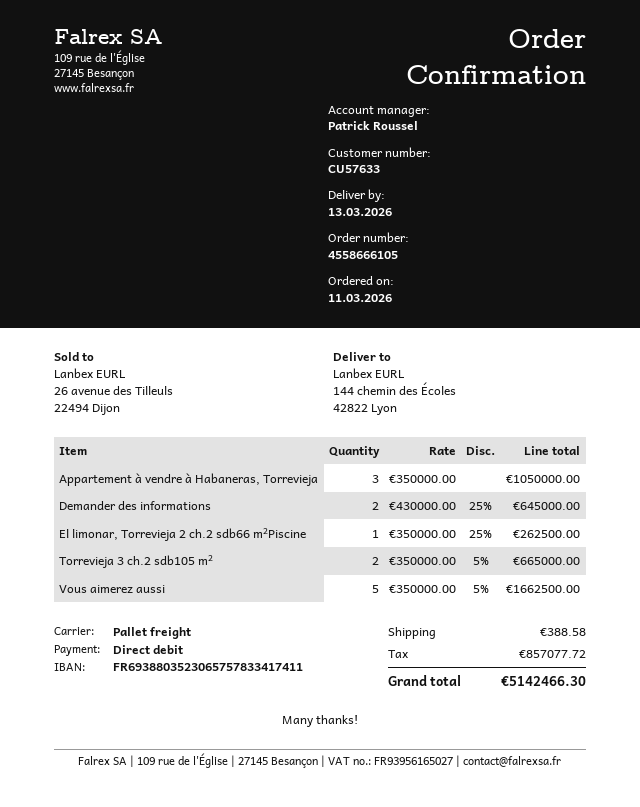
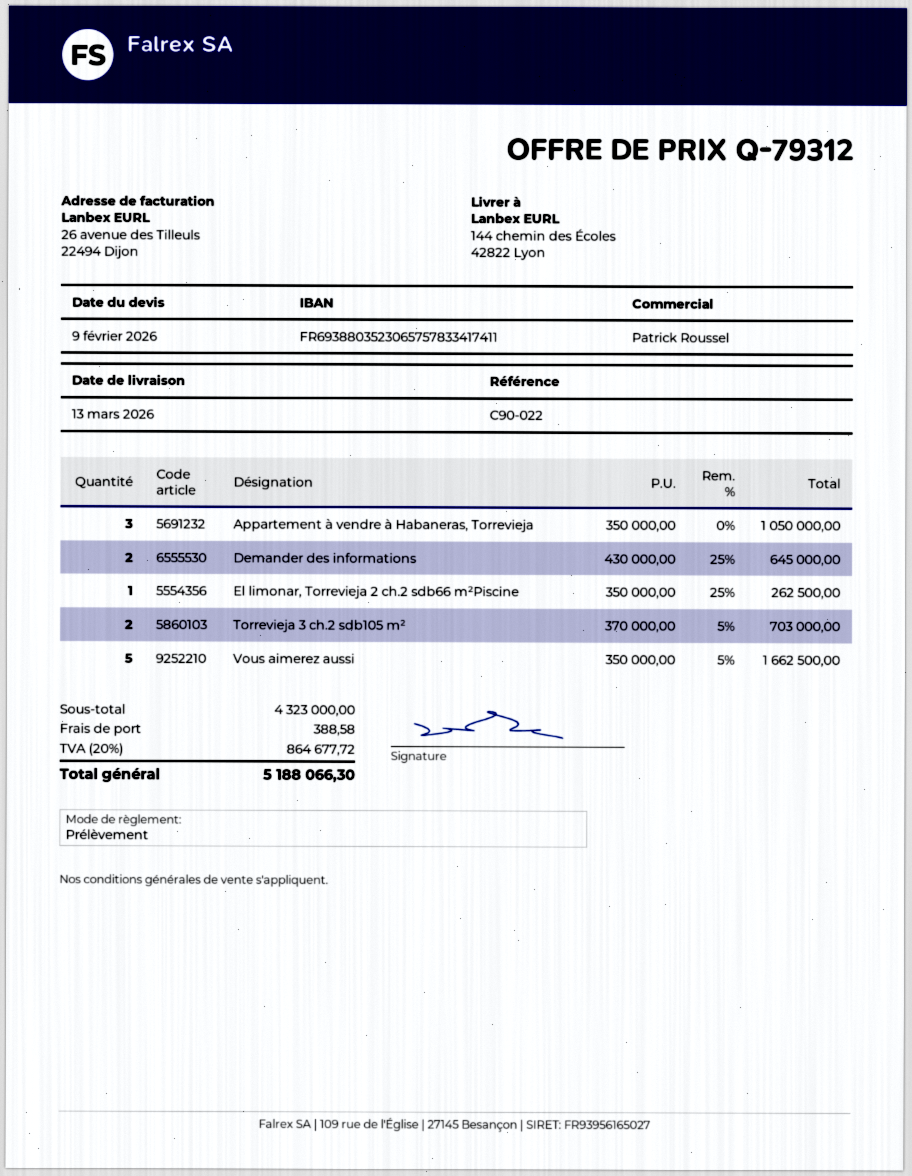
Torrevieja 3 ch.2 sdb105 m²: 2 x 350000.00 - 5% = 665000.00 -> 2 x 370000.00 - 5% = 703000.00
tax: 857077.72 -> 864677.72
total: 5142466.30 -> 5188066.30

